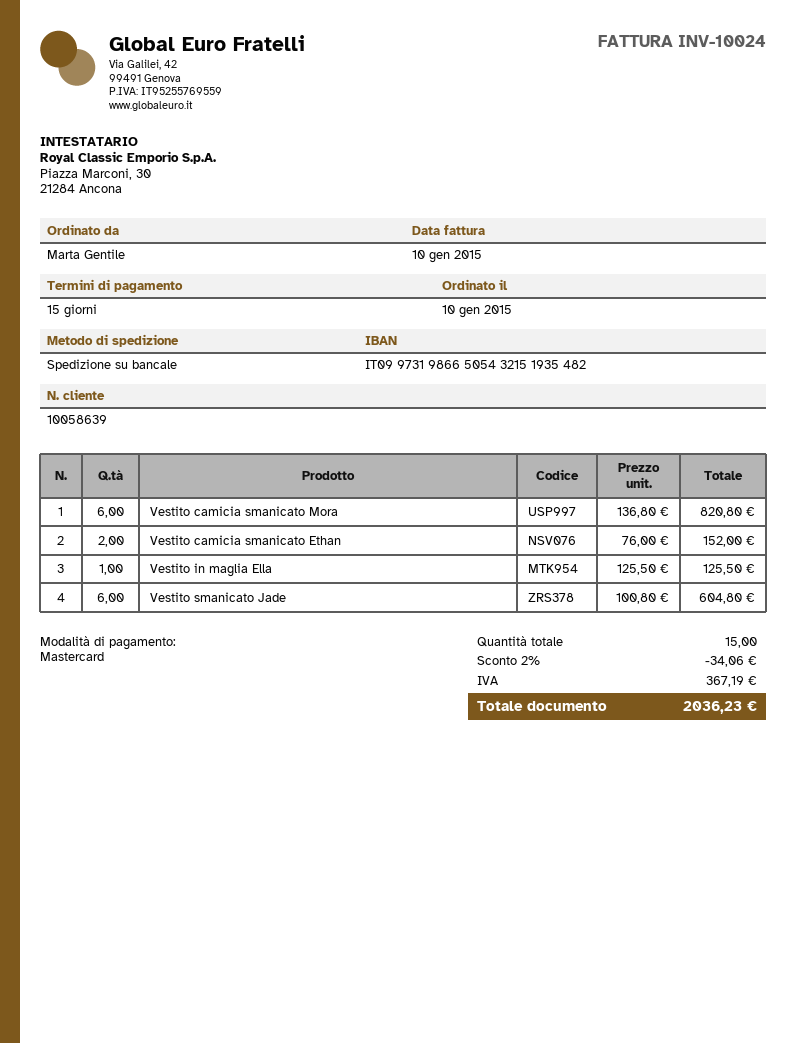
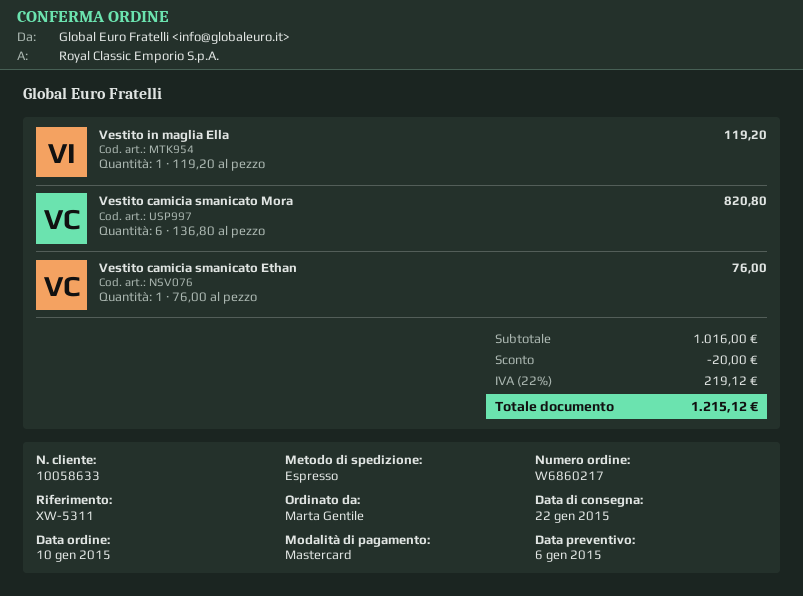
customer number: 10058639 -> 10058633
shipping method: pallet freight -> express
Vestito camicia smanicato Ethan: 2 x 76.00 = 152.00 -> 1 x 76.00 = 76.00
Vestito in maglia Ella: 1 x 125.50 = 125.50 -> 1 x 119.20 = 119.20
Vestito smanicato Jade: 6 x 100.80 = 604.80 -> none
discount: 34.06 -> 20.00
tax: 367.19 -> 219.12
total: 2036.23 -> 1215.12

